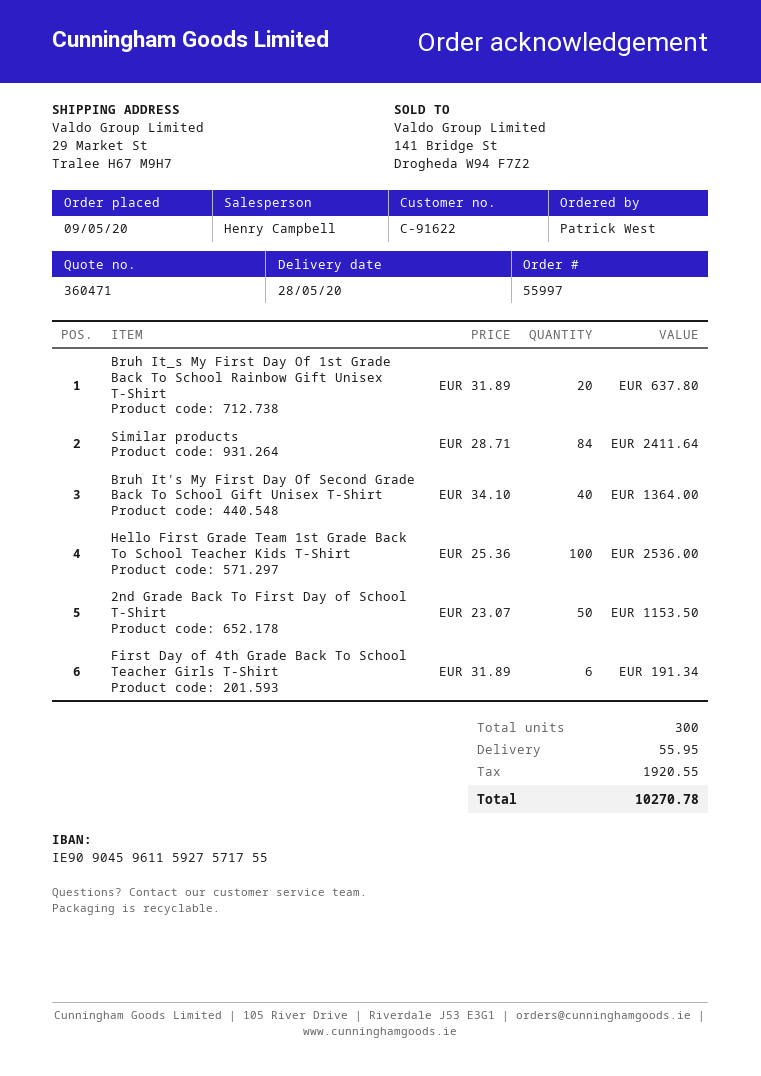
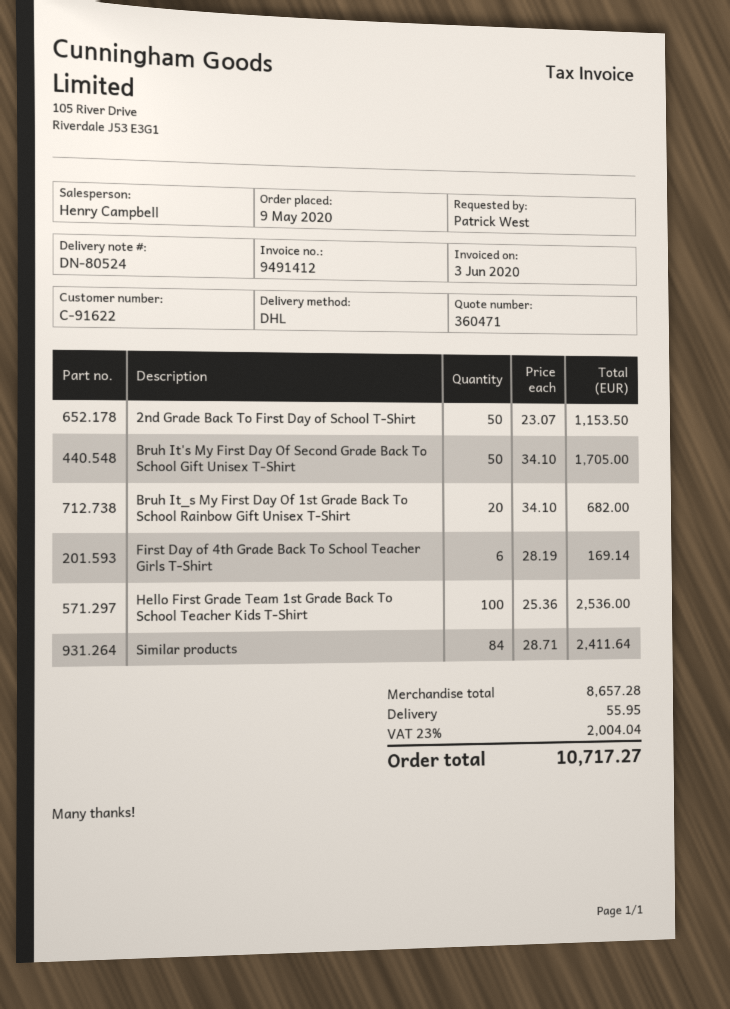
Bruh It_s My First Day Of 1st Grade Back To School Rainbow Gift Unisex T-Shirt: 20 x 31.89 = 637.80 -> 20 x 34.10 = 682.00
Bruh It's My First Day Of Second Grade Back To School Gift Unisex T-Shirt: 40 x 34.10 = 1364.00 -> 50 x 34.10 = 1705.00
First Day of 4th Grade Back To School Teacher Girls T-Shirt: 6 x 31.89 = 191.34 -> 6 x 28.19 = 169.14
tax: 1920.55 -> 2004.04
total: 10270.78 -> 10717.27

